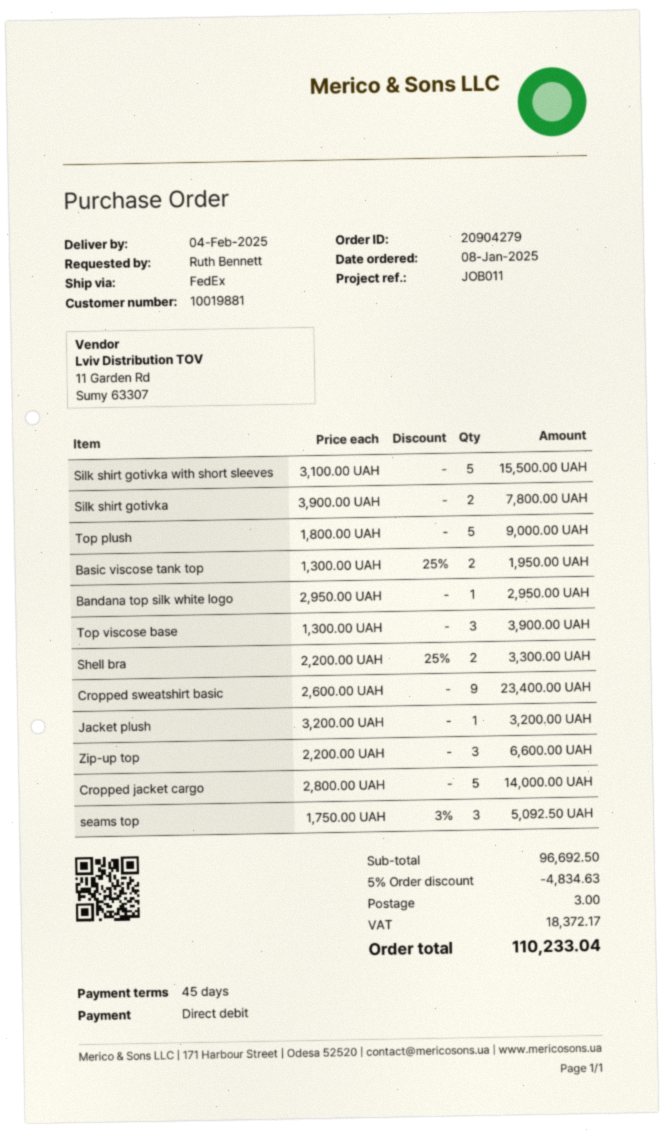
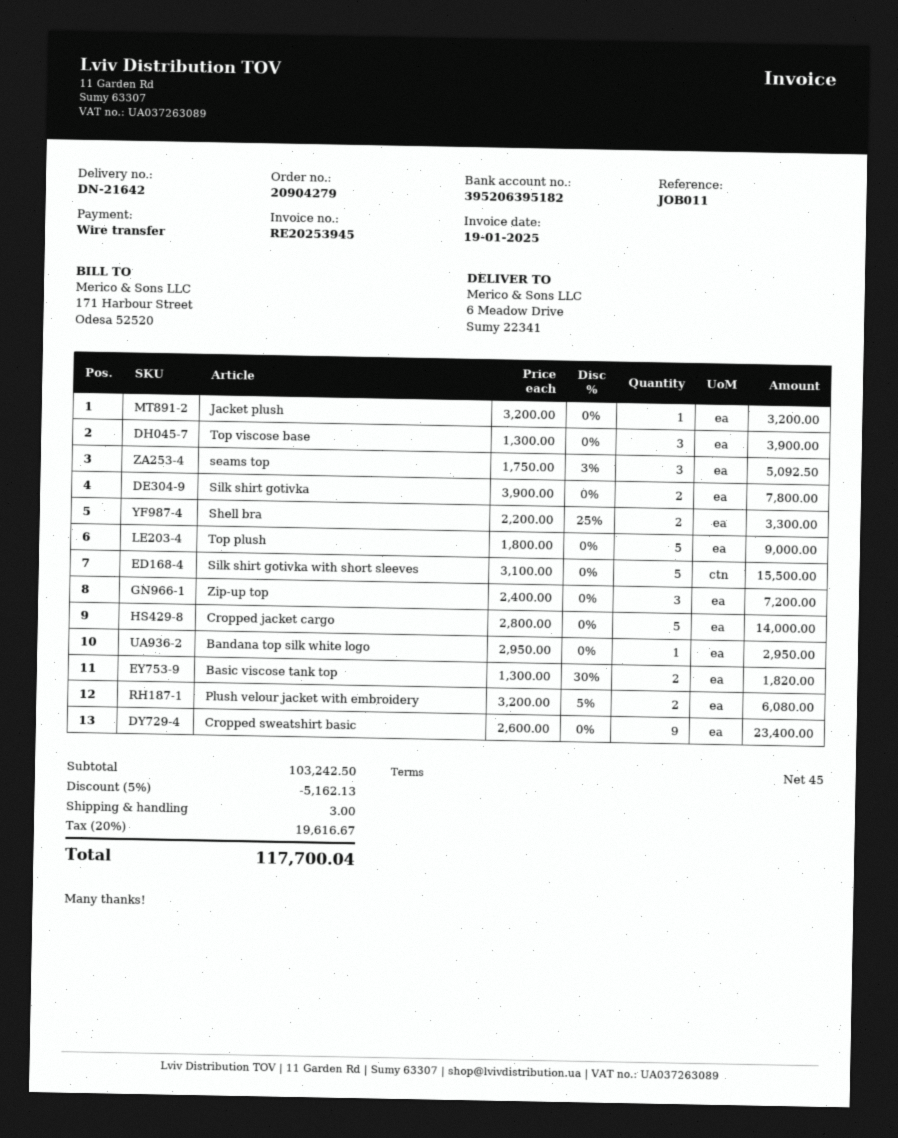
payment method: direct debit -> bank transfer
Basic viscose tank top: 2 x 1300.00 - 25% = 1950.00 -> 2 x 1300.00 - 30% = 1820.00
Zip-up top: 3 x 2200.00 = 6600.00 -> 3 x 2400.00 = 7200.00
Plush velour jacket with embroidery: none -> 2 x 3200.00 - 5% = 6080.00
subtotal: 96692.50 -> 103242.50
discount: 5% = 4834.63 -> 5% = 5162.13
tax: 18372.17 -> 19616.67
total: 110233.04 -> 117700.04

